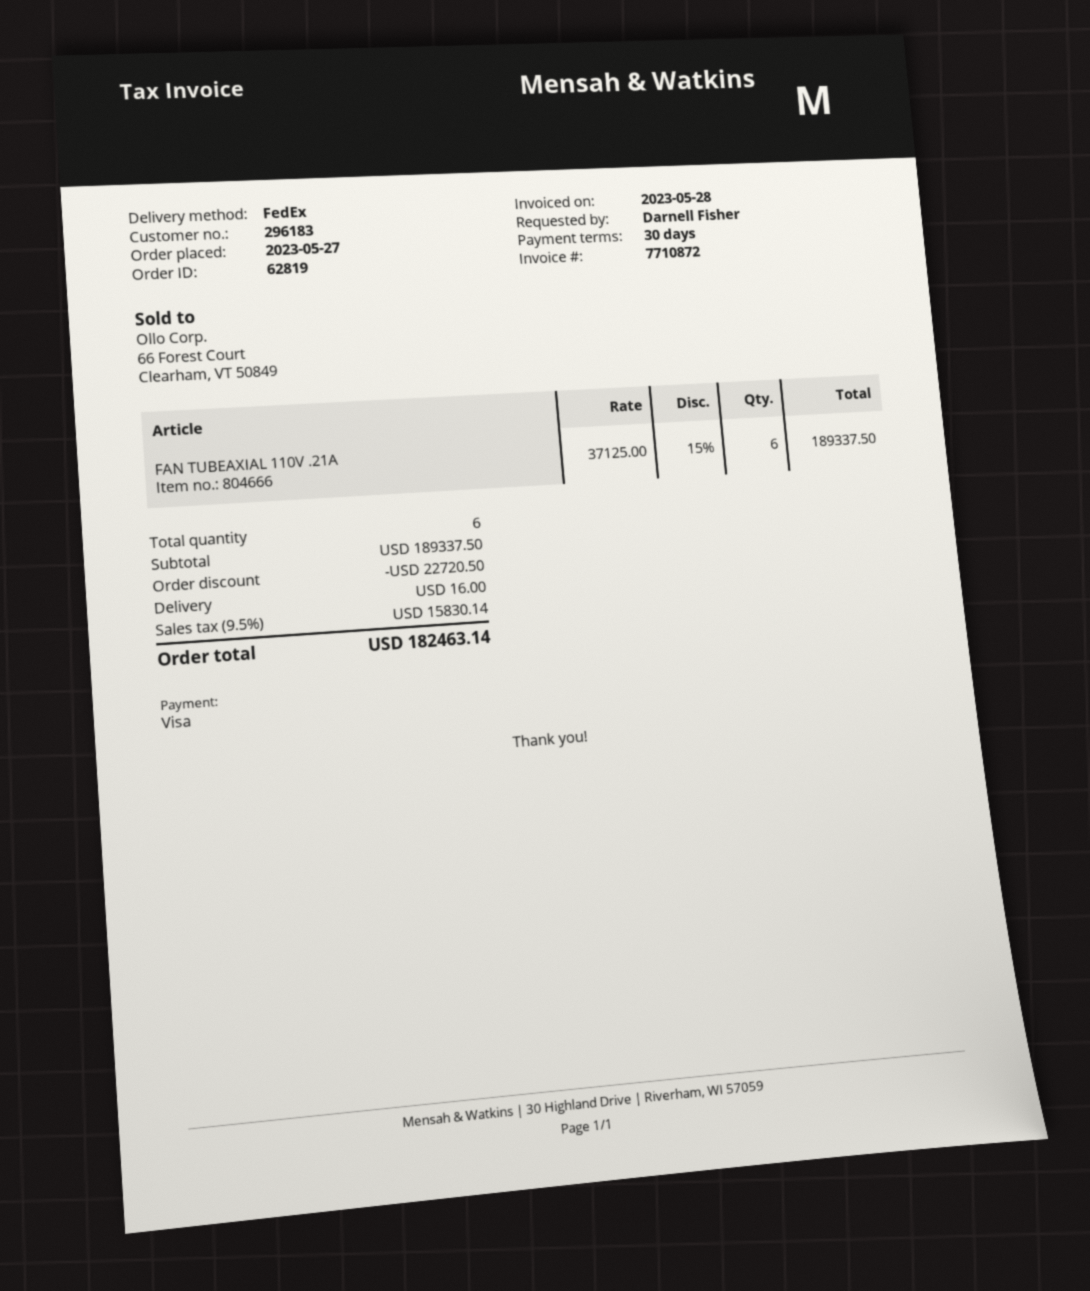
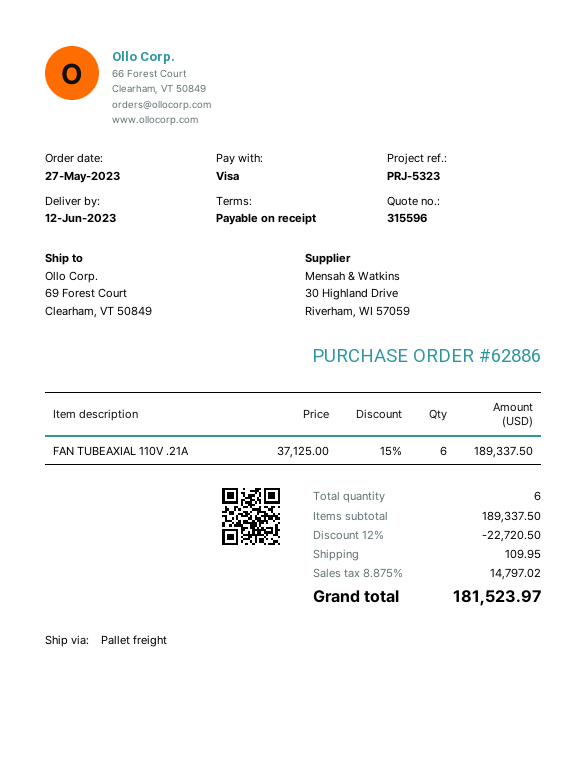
order number: 62819 -> 62886
payment terms: 30 days -> on receipt
shipping method: FedEx -> pallet freight
shipping: 16.00 -> 109.95
tax: 9.5% = 15830.14 -> 8.875% = 14797.02
total: 182463.14 -> 181523.97

